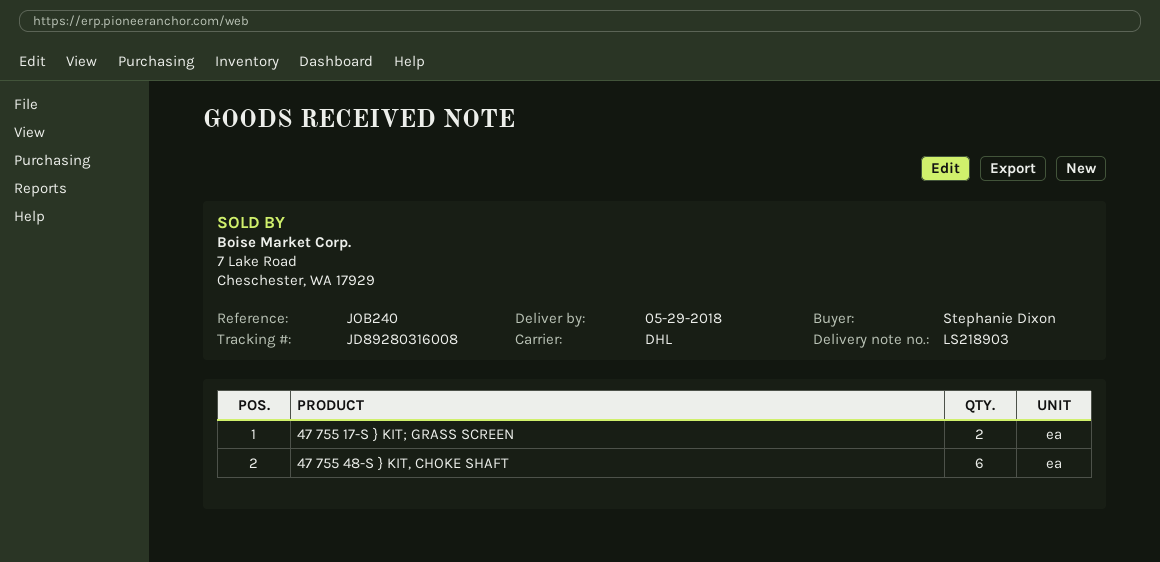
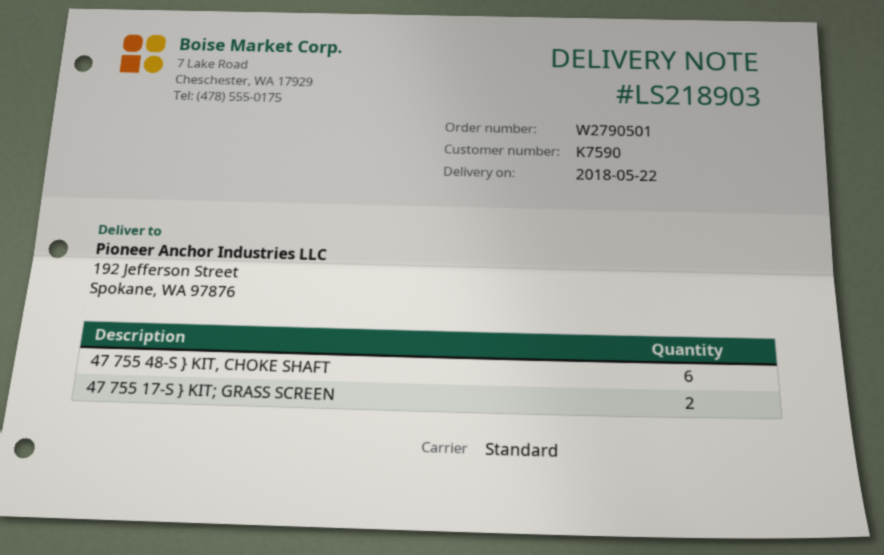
delivery date: 2018-05-29 -> 2018-05-22
shipping method: DHL -> standard

